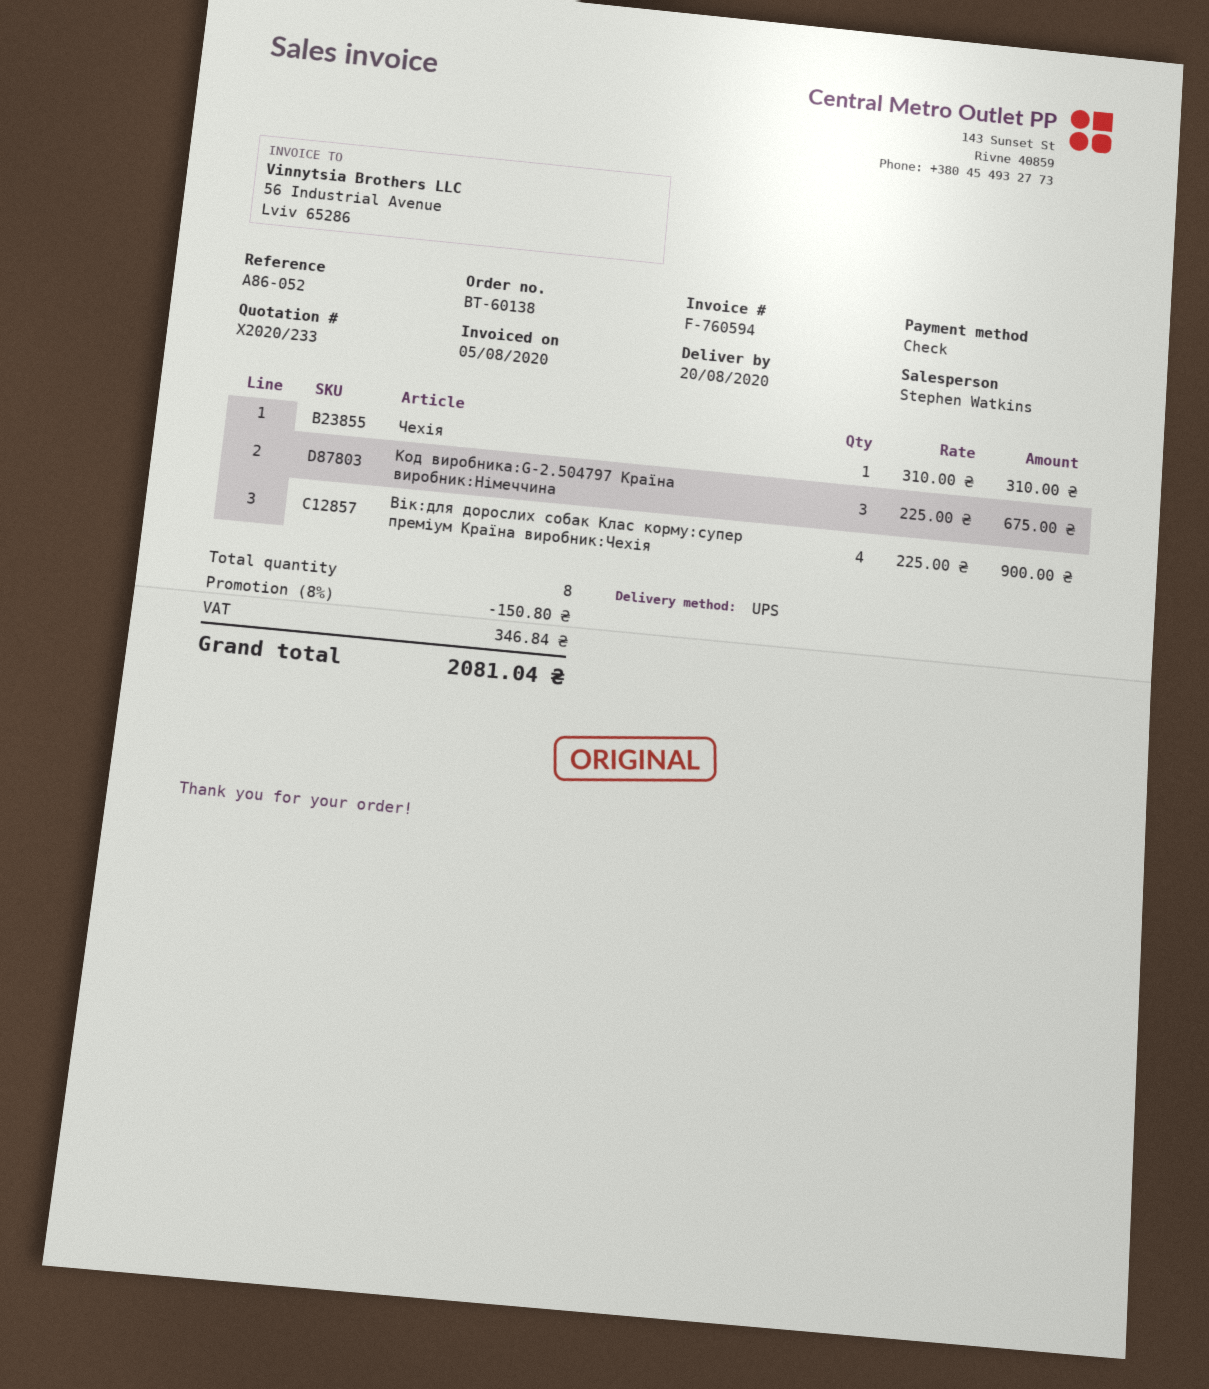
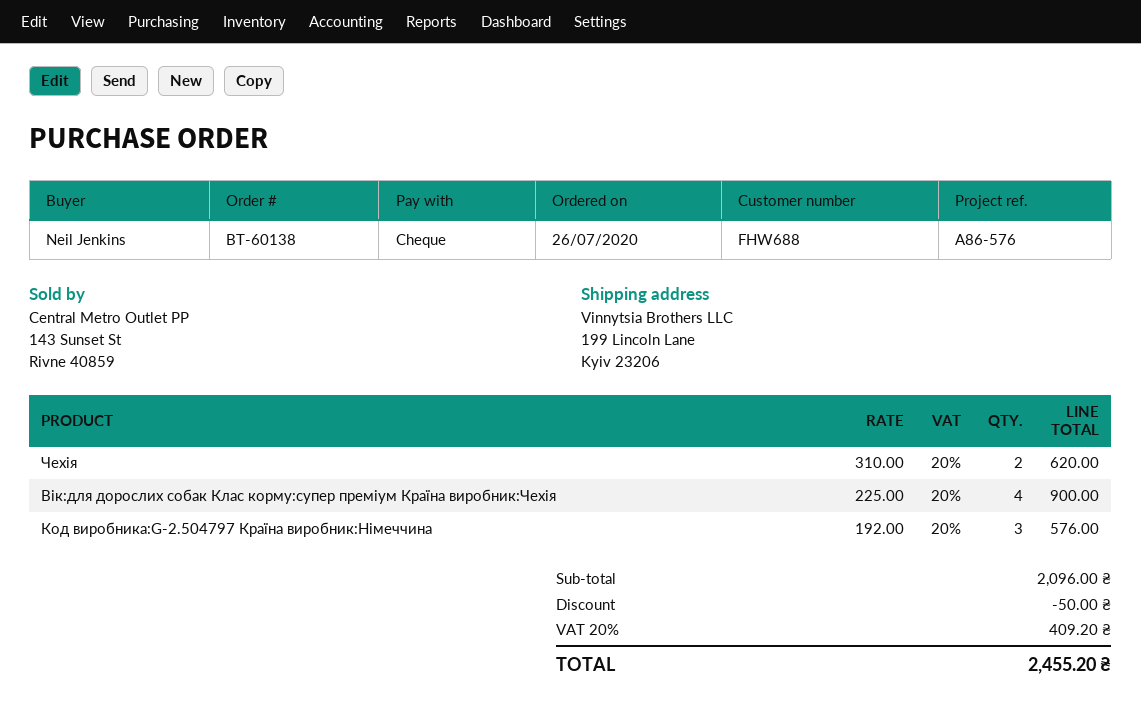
reference: A86-052 -> A86-576
Чехія: 1 x 310.00 = 310.00 -> 2 x 310.00 = 620.00
Код виробника:G-2.504797 Країна виробник:Німеччина: 3 x 225.00 = 675.00 -> 3 x 192.00 = 576.00
discount: 150.80 -> 50.00
tax: 346.84 -> 409.20
total: 2081.04 -> 2455.20

